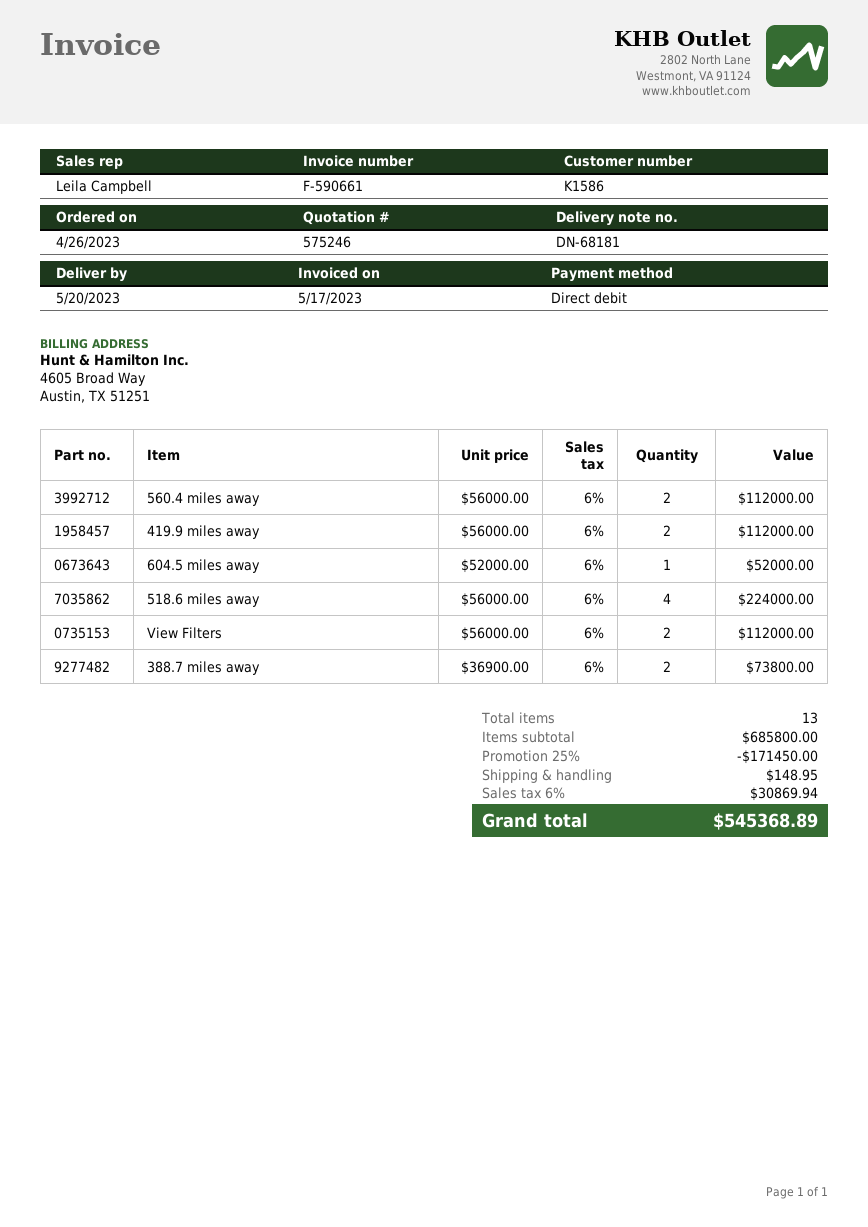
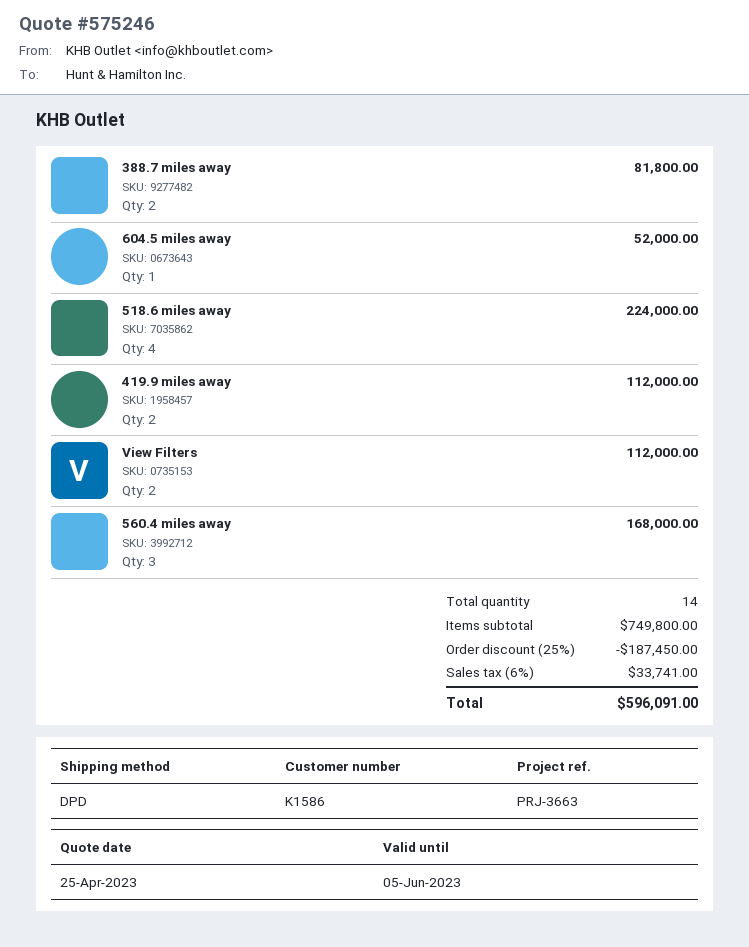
560.4 miles away: 2 for 112000.00 -> 3 for 168000.00
388.7 miles away: 2 for 73800.00 -> 2 for 81800.00
total quantity: 13 -> 14
subtotal: 685800.00 -> 749800.00
discount: 25% = 171450.00 -> 25% = 187450.00
shipping: 148.95 -> none
tax: 6% = 30869.94 -> 6% = 33741.00
total: 545368.89 -> 596091.00

